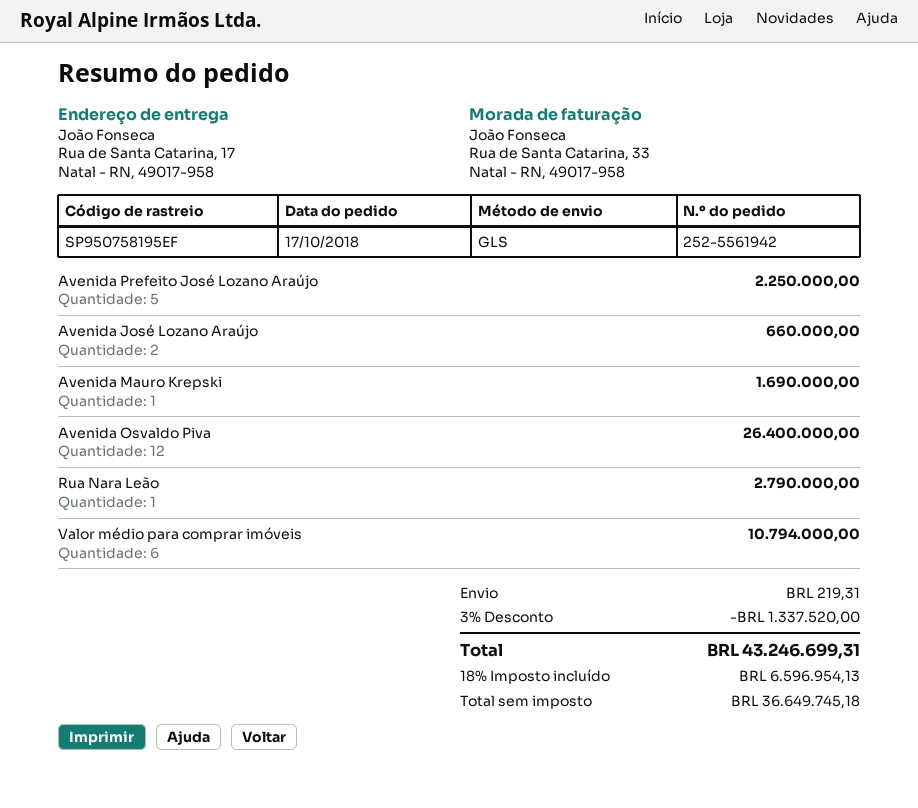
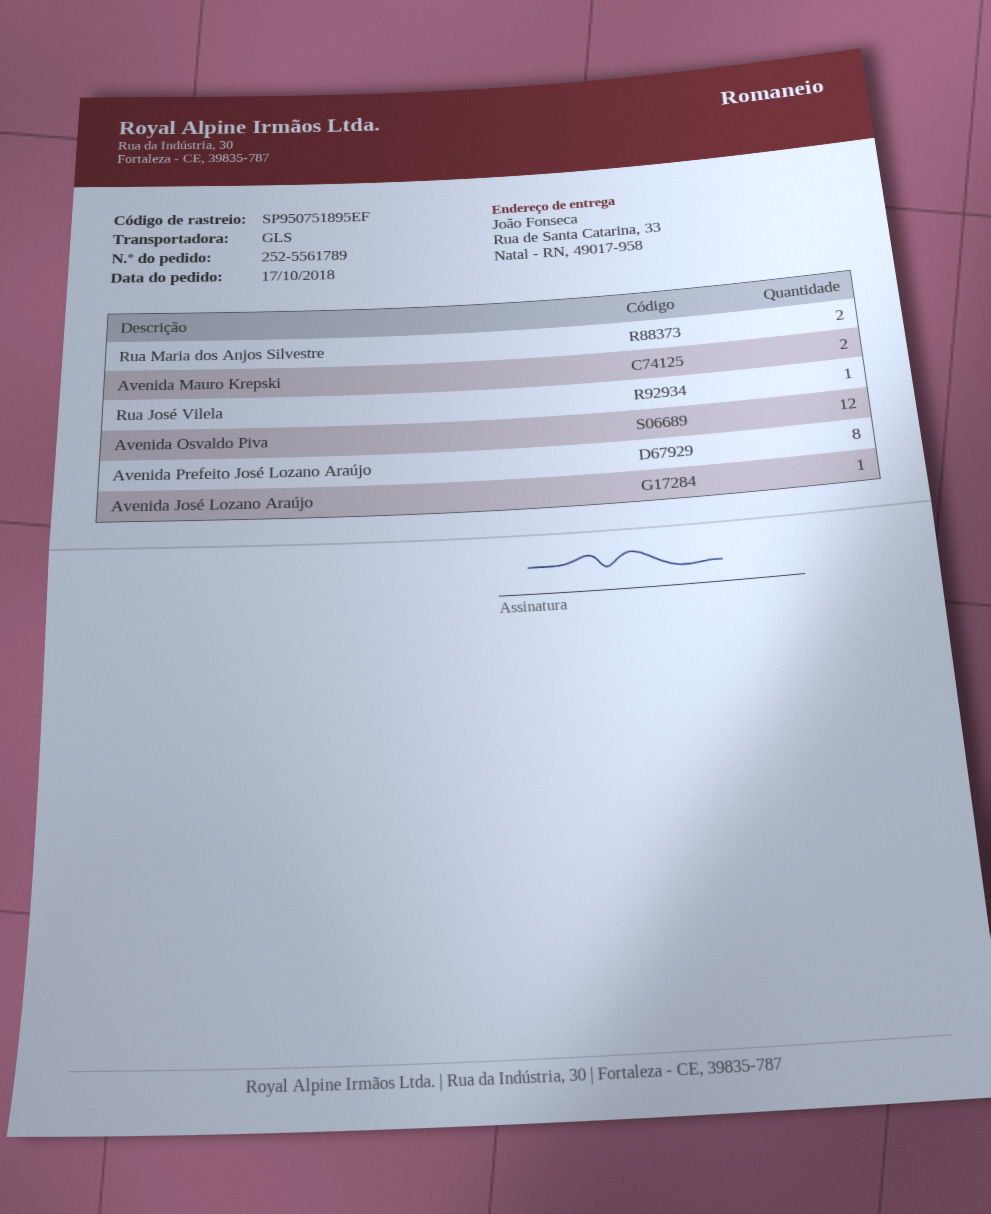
order number: 252-5561942 -> 252-5561789
tracking number: SP950758195EF -> SP950751895EF
ship to: Rua de Santa Catarina, 17, Natal - RN, 49017-958 -> Rua de Santa Catarina, 33, Natal - RN, 49017-958
Avenida Prefeito José Lozano Araújo: 5 -> 8
Avenida José Lozano Araújo: 2 -> 1
Avenida Mauro Krepski: 1 -> 2
Rua Nara Leão: 1 -> none
Valor médio para comprar imóveis: 6 -> none
Rua Maria dos Anjos Silvestre: none -> 2
Rua José Vilela: none -> 1

